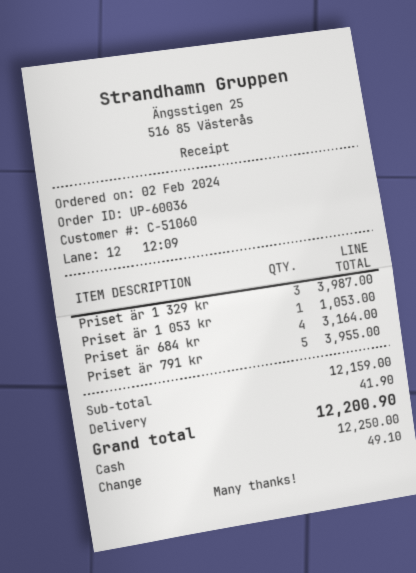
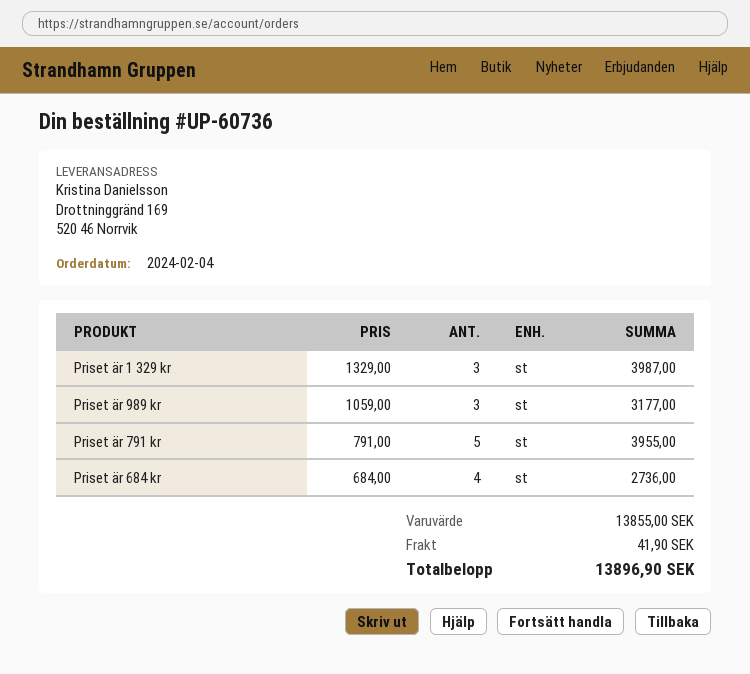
order number: UP-60036 -> UP-60736
order date: 2024-02-02 -> 2024-02-04
Priset är 1 053 kr: 1 for 1053.00 -> none
Priset är 684 kr: 4 for 3164.00 -> 4 for 2736.00
Priset är 989 kr: none -> 3 for 3177.00
subtotal: 12159.00 -> 13855.00
total: 12200.90 -> 13896.90

